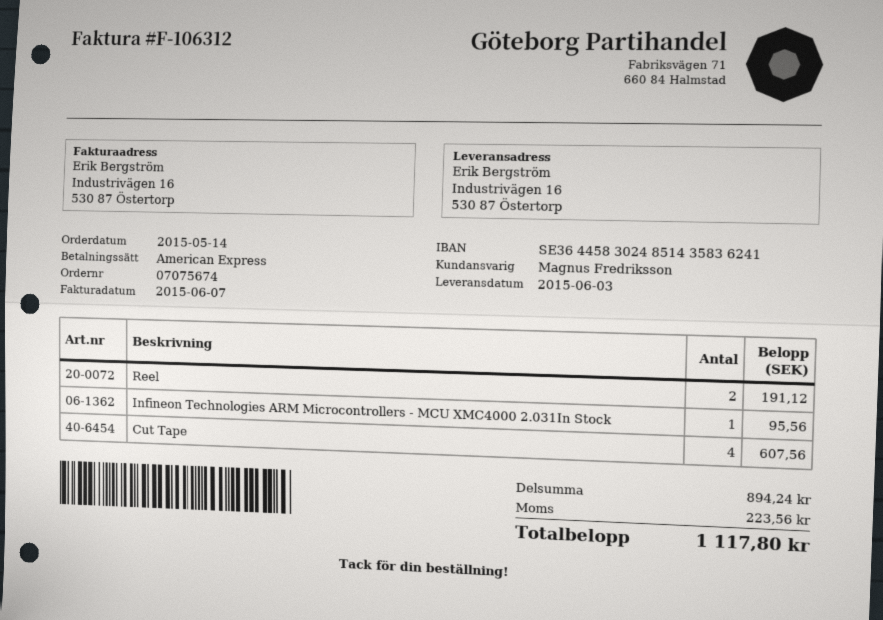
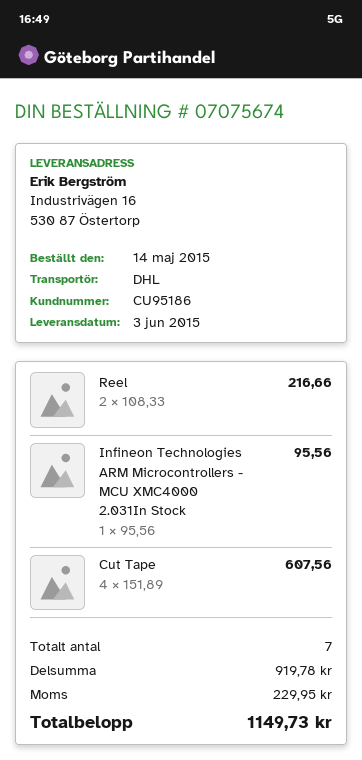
Reel: 2 for 191.12 -> 2 for 216.66
subtotal: 894.24 -> 919.78
tax: 223.56 -> 229.95
total: 1117.80 -> 1149.73

